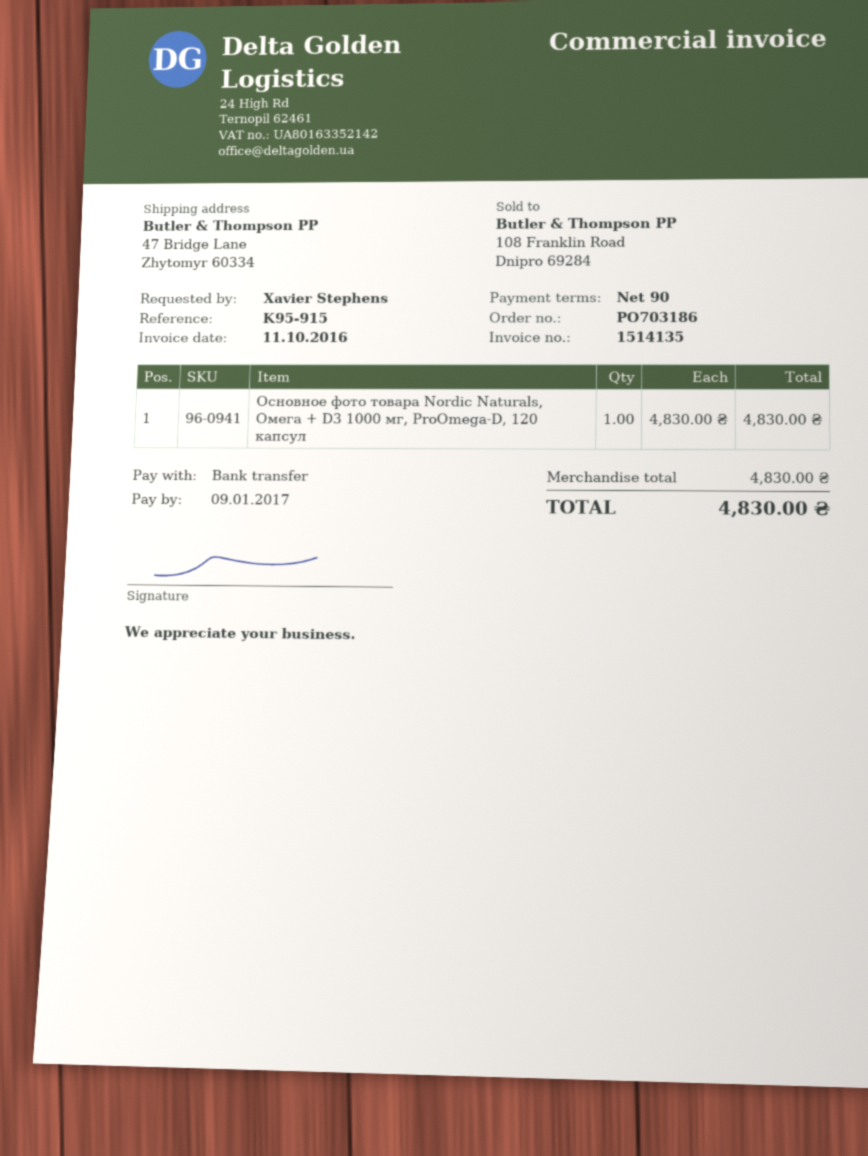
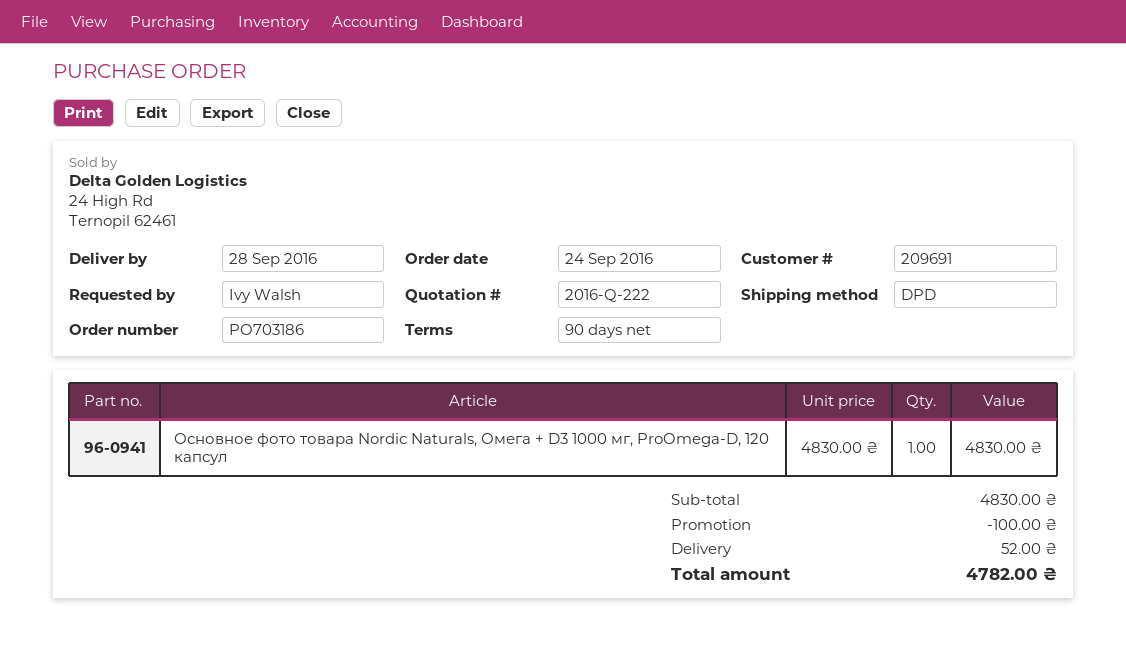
ordered by: Xavier Stephens -> Ivy Walsh
discount: none -> 100.00
shipping: none -> 52.00
total: 4830.00 -> 4782.00

